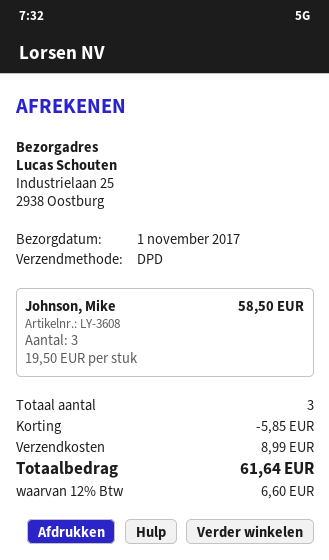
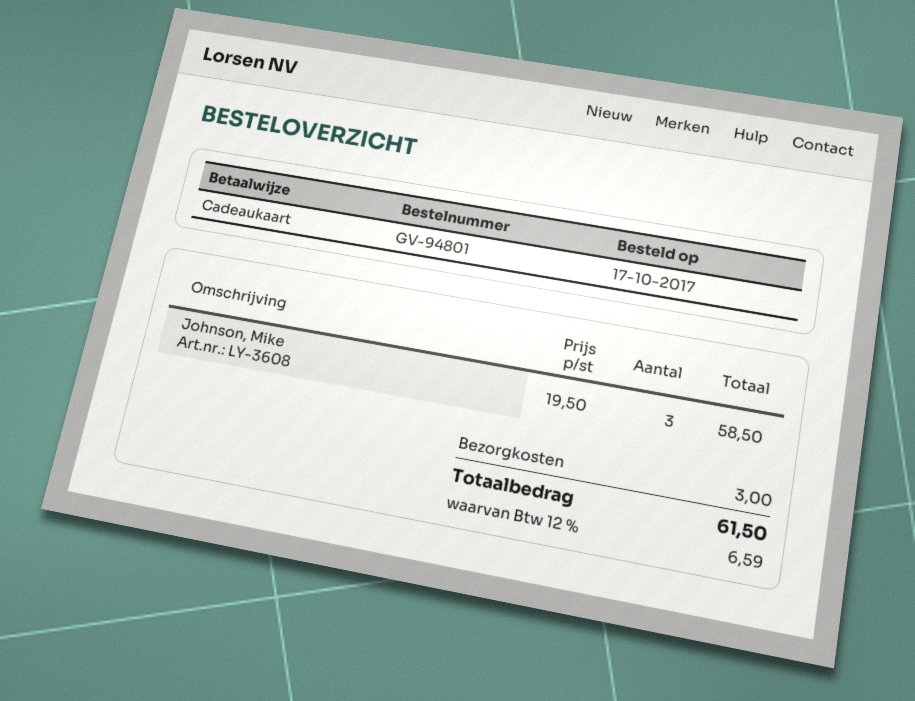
discount: 5.85 -> none
shipping: 8.99 -> 3.00
tax: 12% = 6.60 -> 12% = 6.59
total: 61.64 -> 61.50

